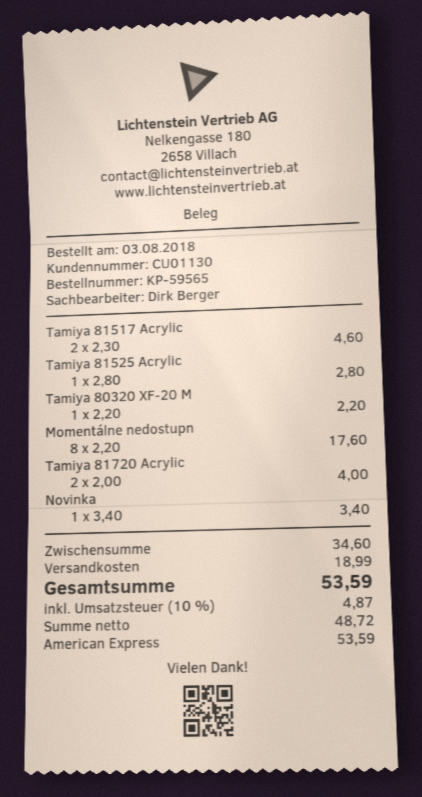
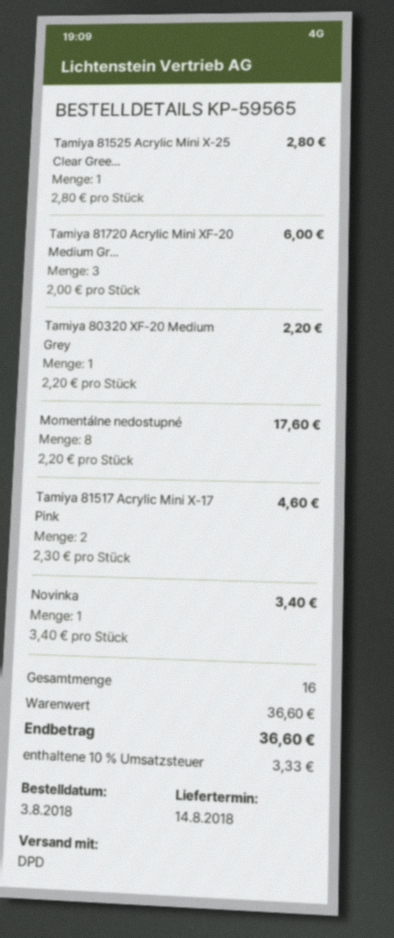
Tamiya 81720 Acrylic: 2 x 2.00 = 4.00 -> 3 x 2.00 = 6.00
subtotal: 34.60 -> 36.60
shipping: 18.99 -> none
tax: 10% = 4.87 -> 10% = 3.33
total: 53.59 -> 36.60

